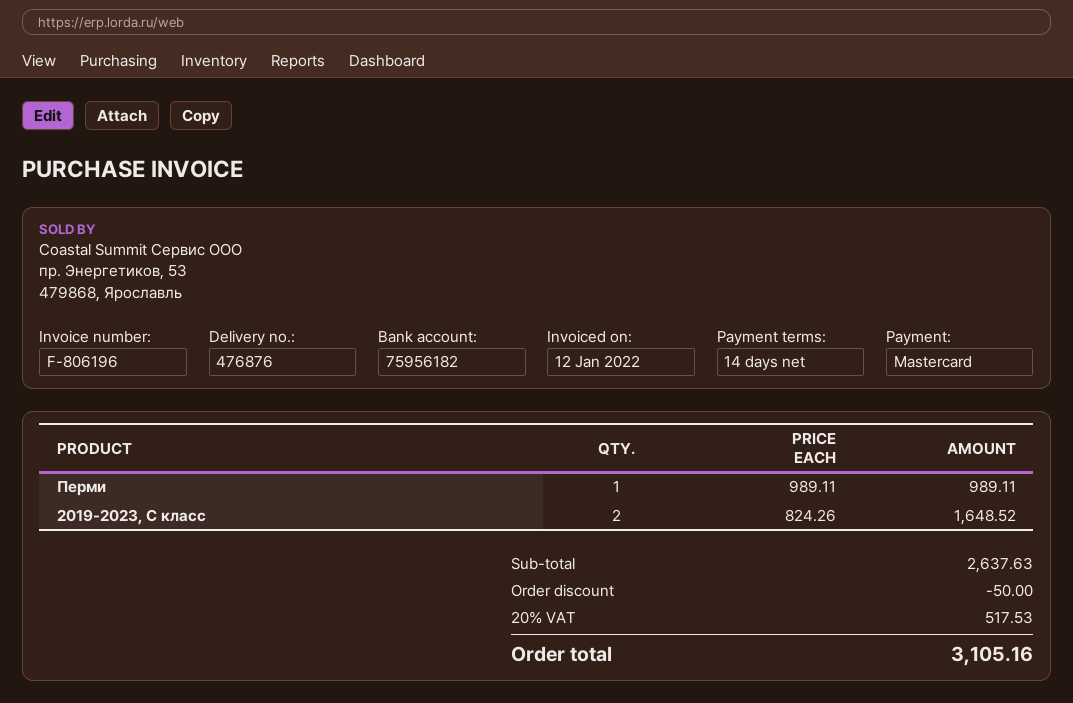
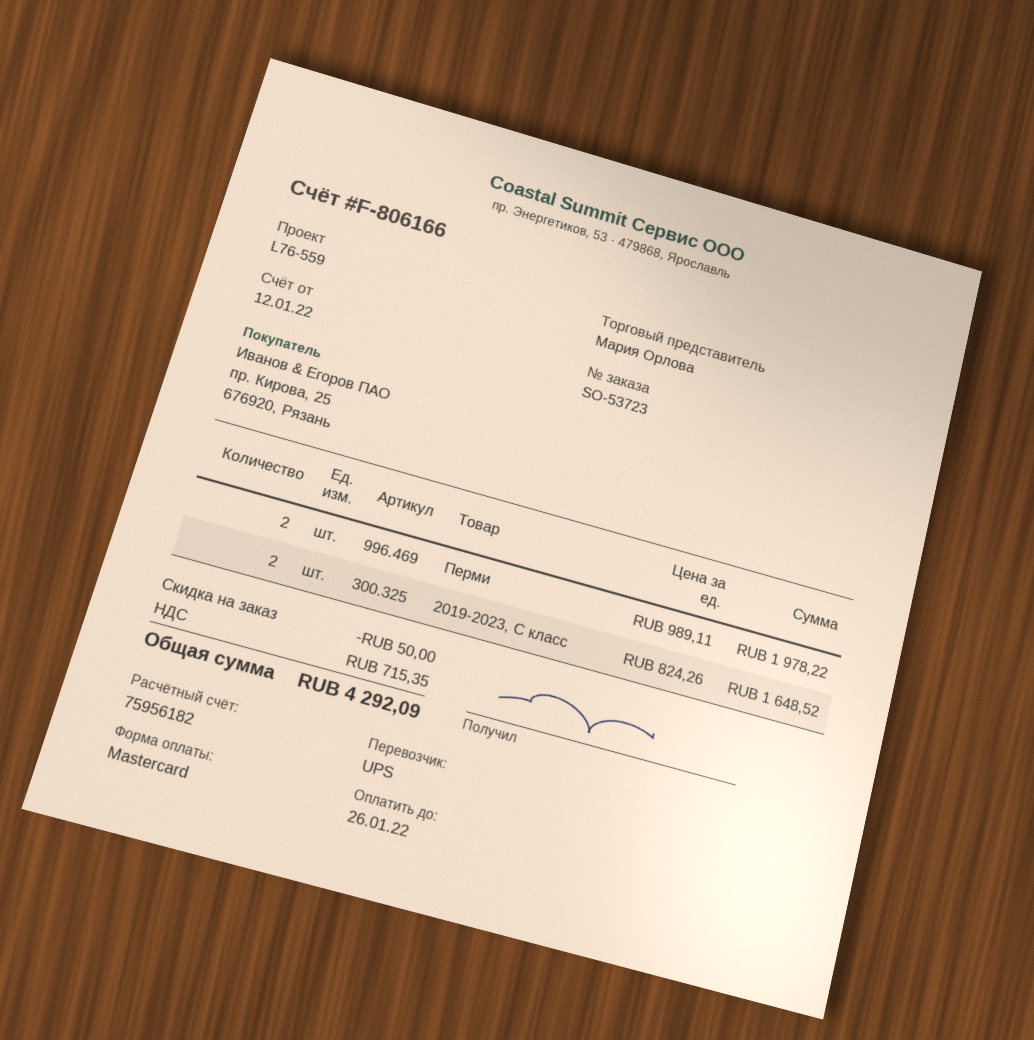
invoice number: F-806196 -> F-806166
Перми: 1 x 989.11 = 989.11 -> 2 x 989.11 = 1978.22
tax: 517.53 -> 715.35
total: 3105.16 -> 4292.09

